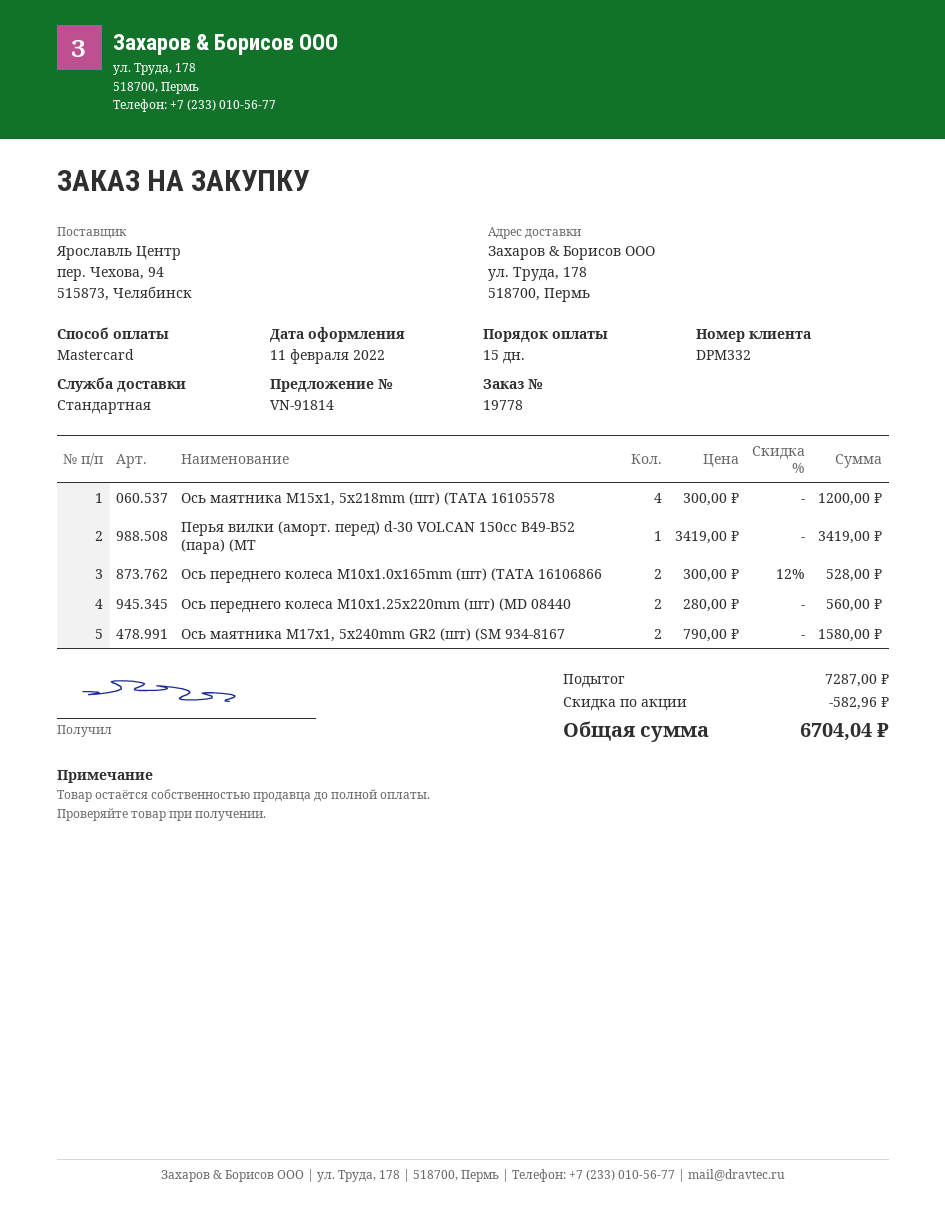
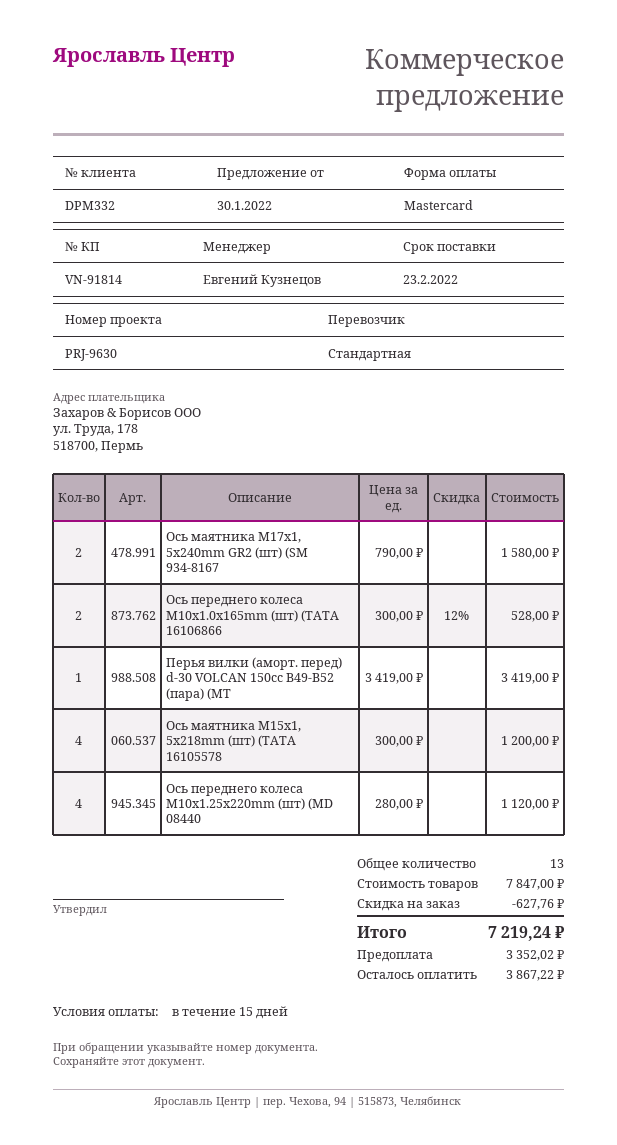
Ось переднего колеса M10x1.25x220mm (шт) (MD 08440: 2 x 280.00 = 560.00 -> 4 x 280.00 = 1120.00
subtotal: 7287.00 -> 7847.00
discount: 582.96 -> 627.76
total: 6704.04 -> 7219.24

